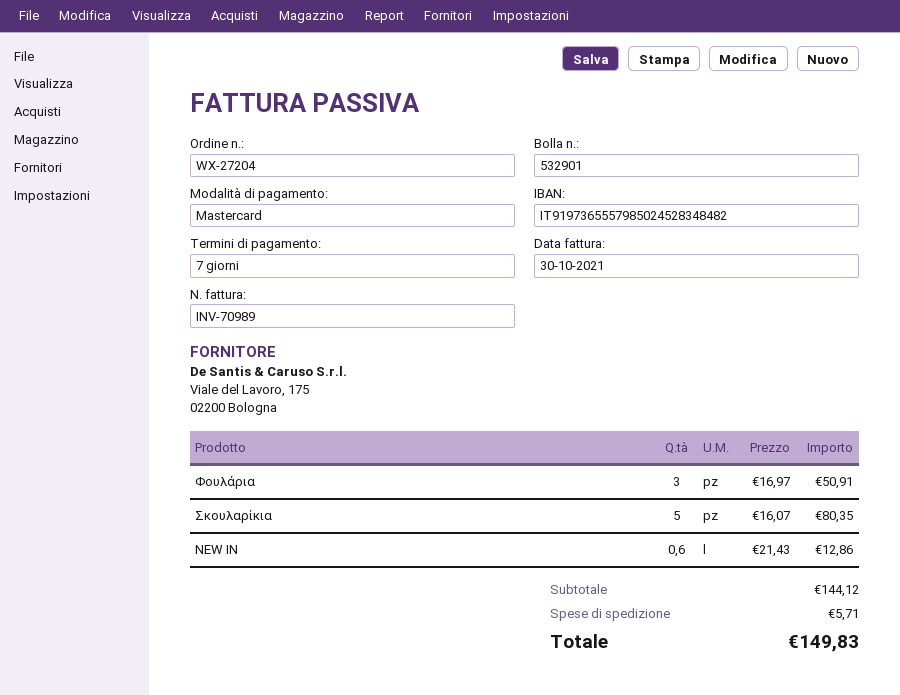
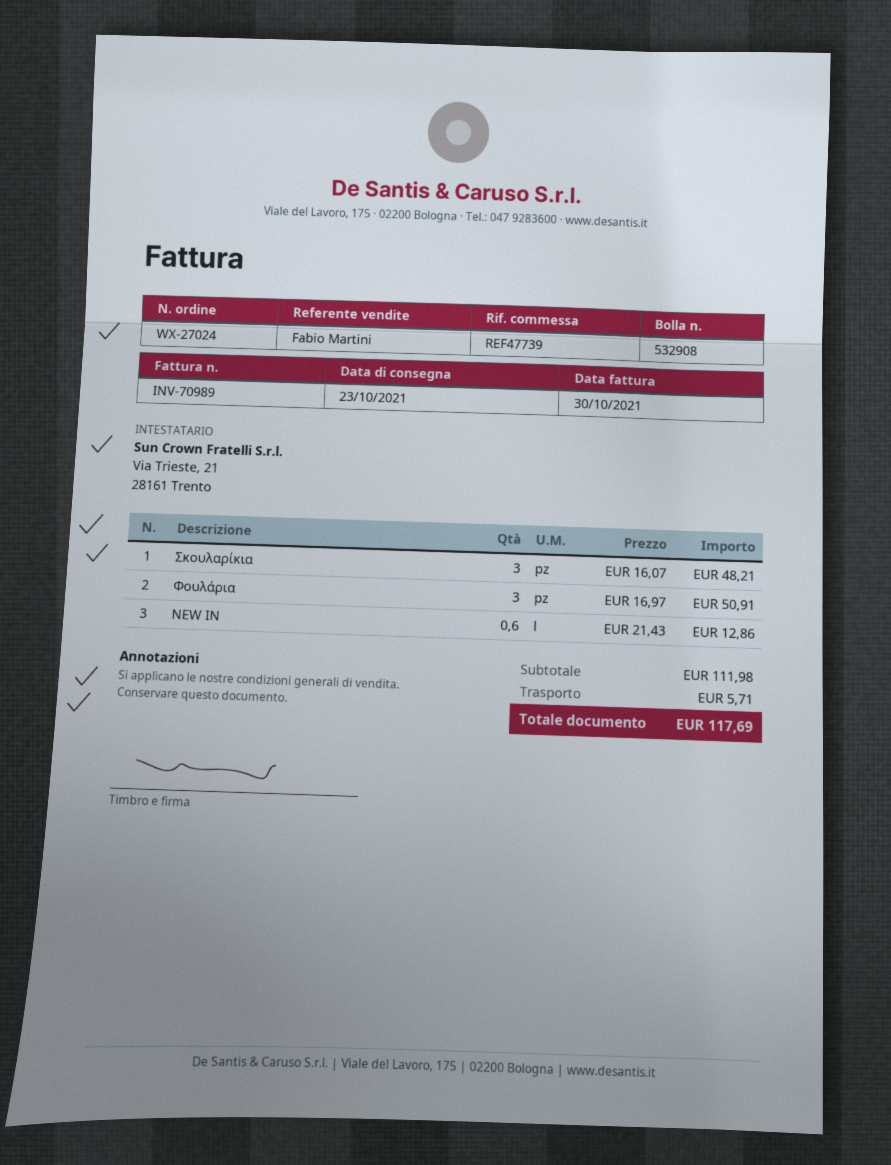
order number: WX-27204 -> WX-27024
delivery note number: 532901 -> 532908
Σκουλαρίκια: 5 x 16.07 = 80.35 -> 3 x 16.07 = 48.21
subtotal: 144.12 -> 111.98
total: 149.83 -> 117.69

